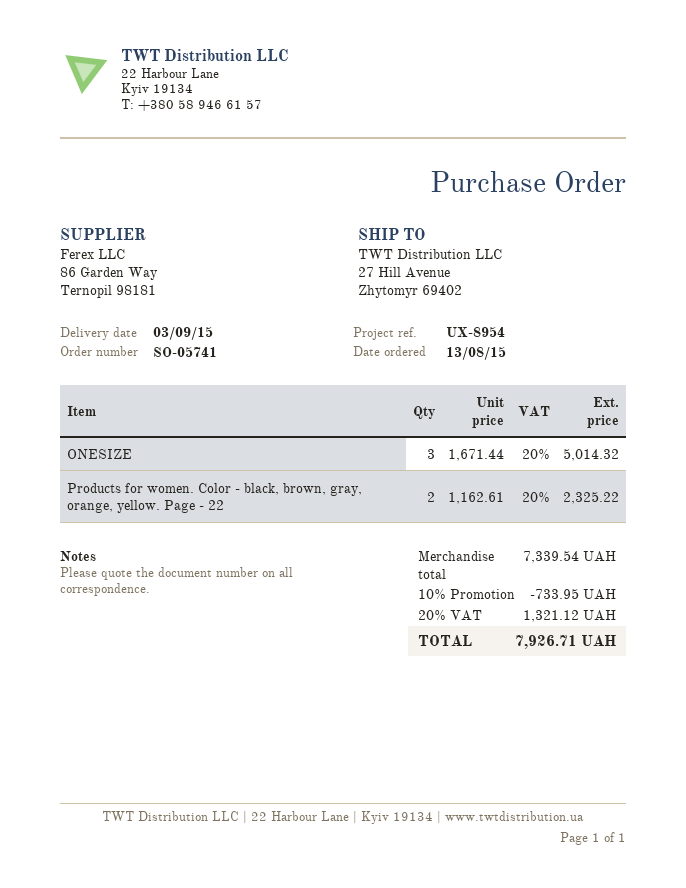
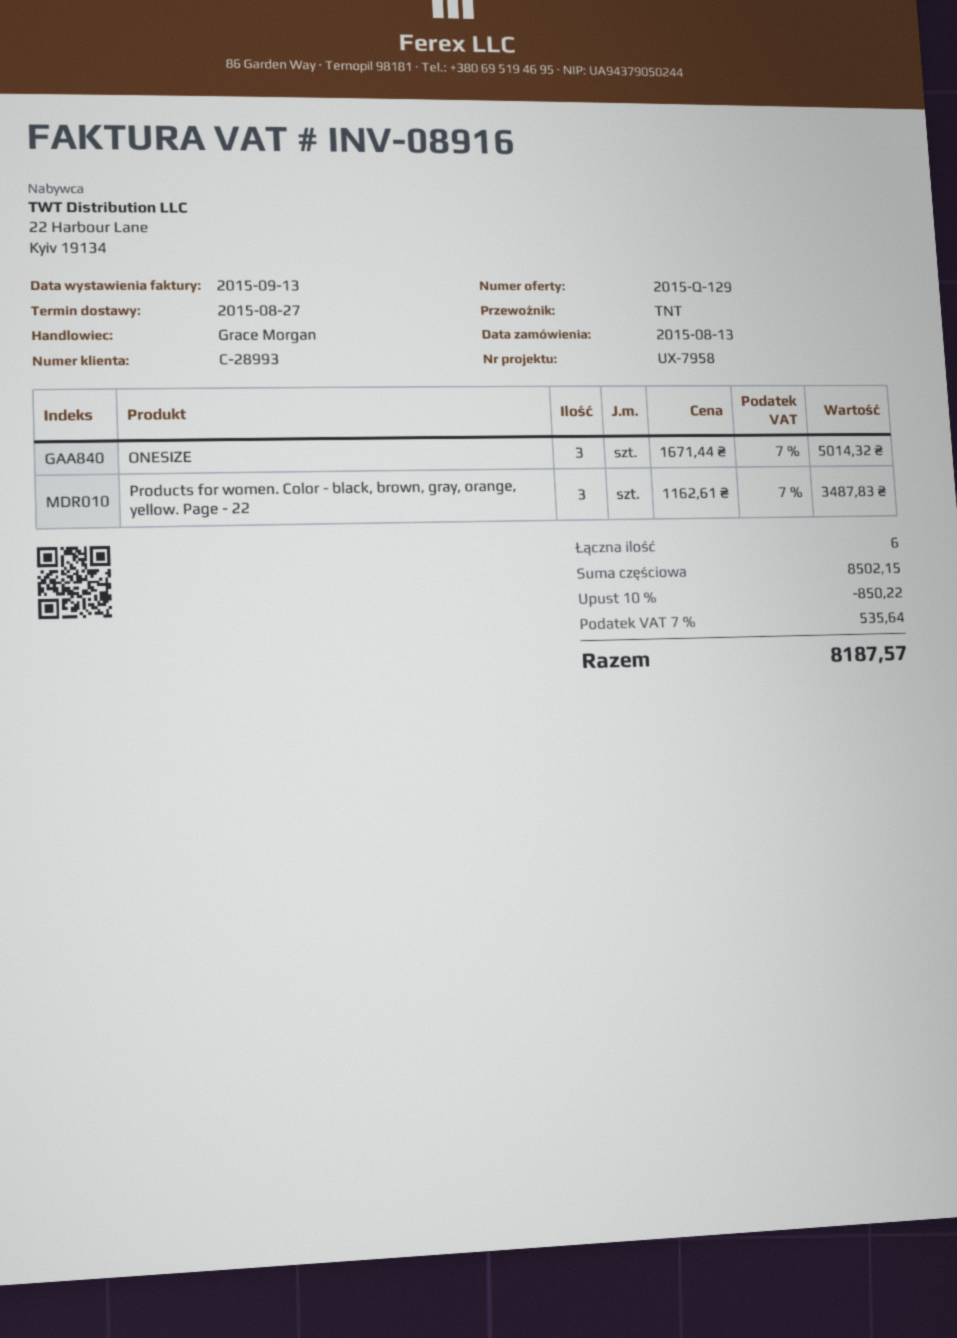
delivery date: 2015-09-03 -> 2015-08-27
reference: UX-8954 -> UX-7958
Products for women. Color - black, brown, gray, orange, yellow. Page - 22: 2 x 1162.61 = 2325.22 -> 3 x 1162.61 = 3487.83
subtotal: 7339.54 -> 8502.15
discount: 10% = 733.95 -> 10% = 850.22
tax: 20% = 1321.12 -> 7% = 535.64
total: 7926.71 -> 8187.57

